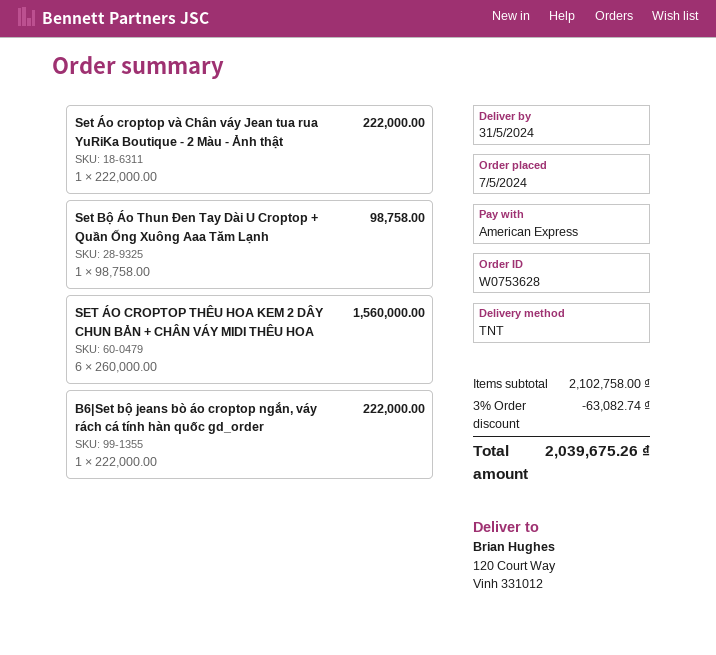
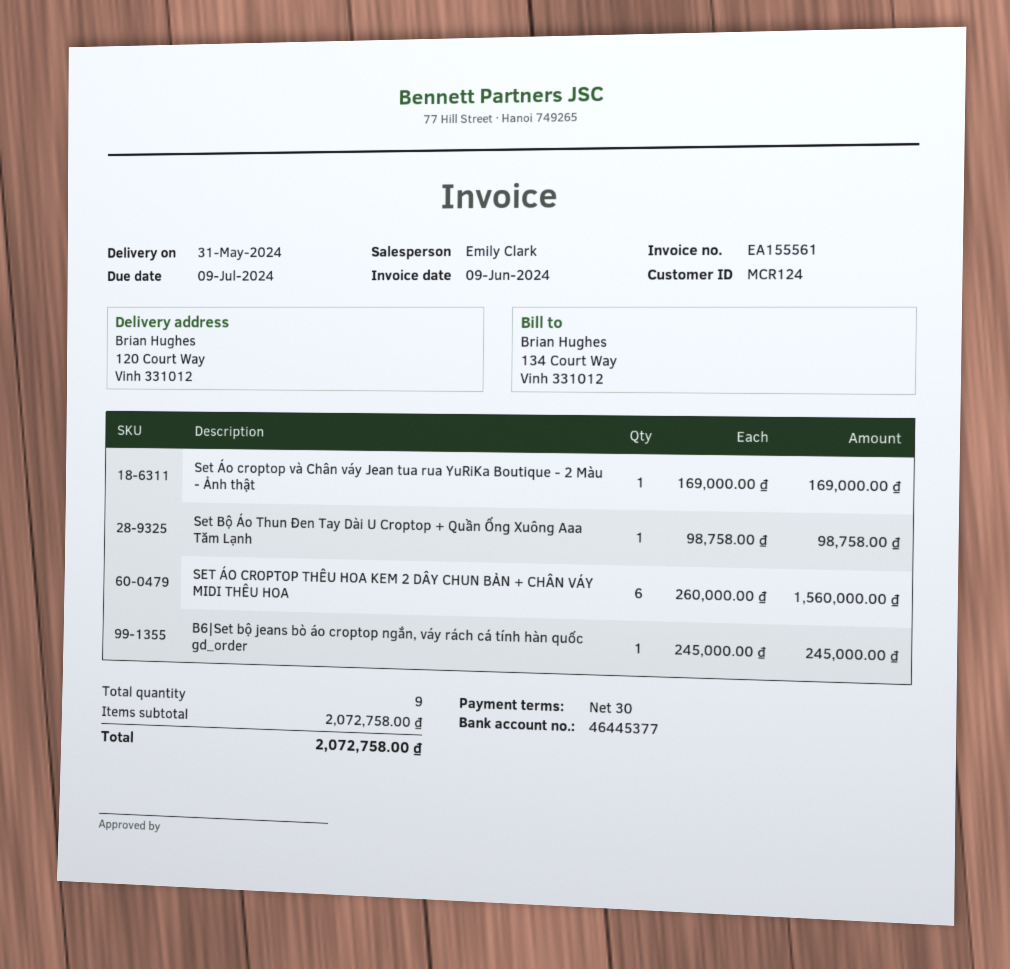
Set Áo croptop và Chân váy Jean tua rua YuRiKa Boutique - 2 Màu - Ảnh thật: 1 x 222000.00 = 222000.00 -> 1 x 169000.00 = 169000.00
B6|Set bộ jeans bò áo croptop ngắn, váy rách cá tính hàn quốc gd_order: 1 x 222000.00 = 222000.00 -> 1 x 245000.00 = 245000.00
subtotal: 2102758.00 -> 2072758.00
discount: 3% = 63082.74 -> none
total: 2039675.26 -> 2072758.00

